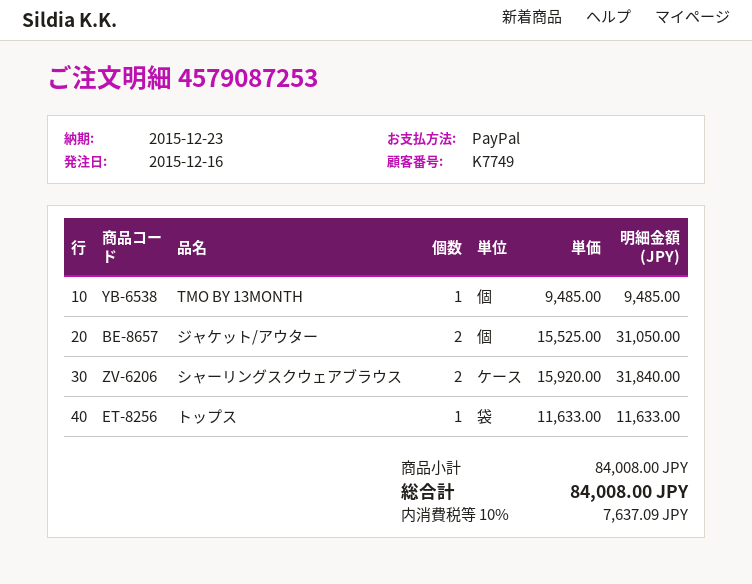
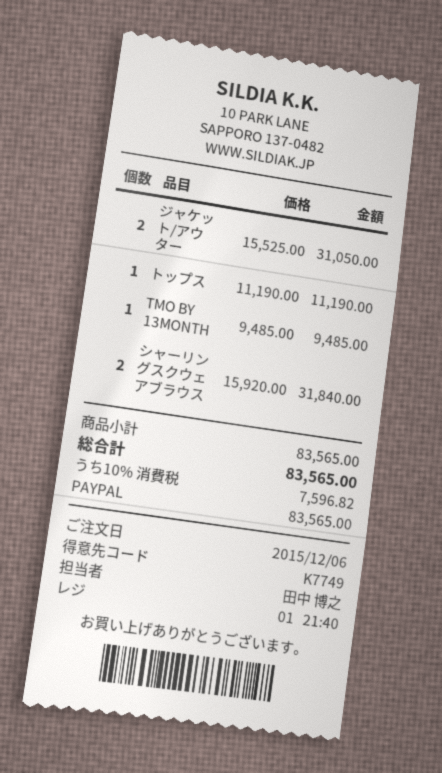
order date: 2015-12-16 -> 2015-12-06
トップス: 1 x 11633.00 = 11633.00 -> 1 x 11190.00 = 11190.00
subtotal: 84008.00 -> 83565.00
tax: 10% = 7637.09 -> 10% = 7596.82
total: 84008.00 -> 83565.00

